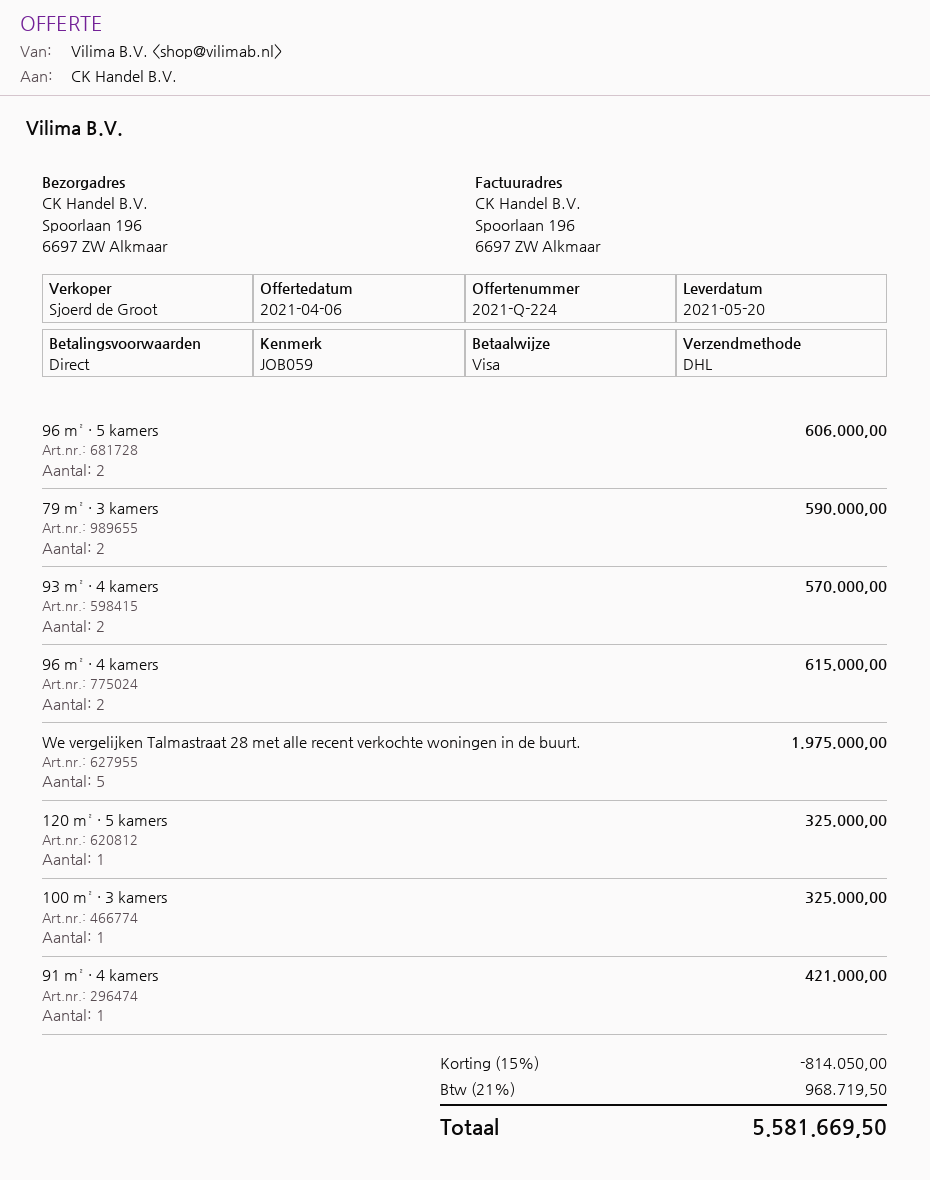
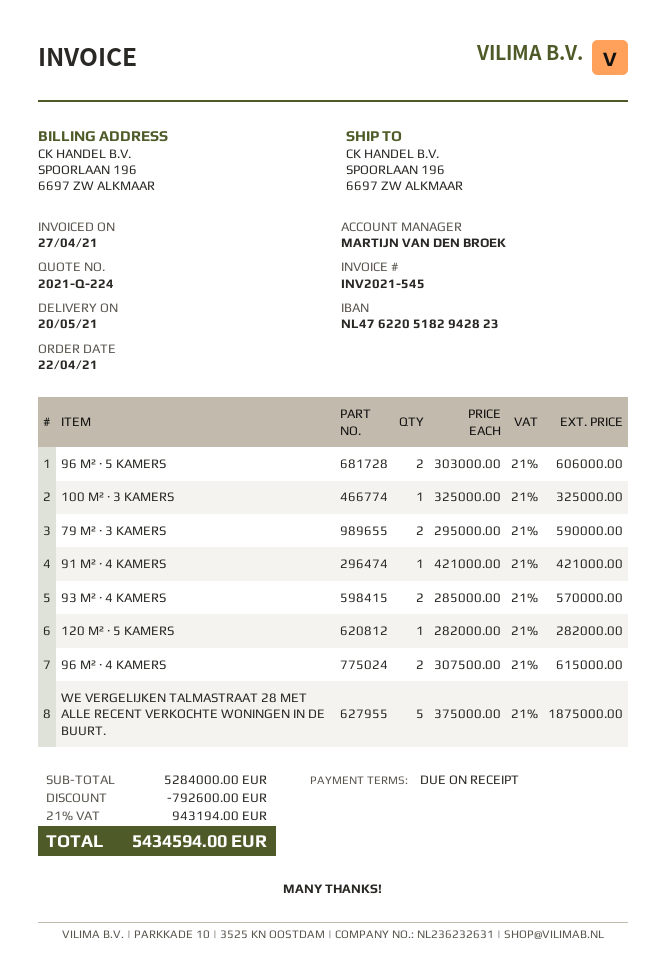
sales rep: Sjoerd de Groot -> MARTIJN VAN DEN BROEK
We vergelijken Talmastraat 28 met alle recent verkochte woningen in de buurt.: 5 for 1975000.00 -> 5 for 1875000.00
120 m² · 5 kamers: 1 for 325000.00 -> 1 for 282000.00
discount: 814050.00 -> 792600.00
tax: 21% = 968719.50 -> 21% = 943194.00
total: 5581669.50 -> 5434594.00

